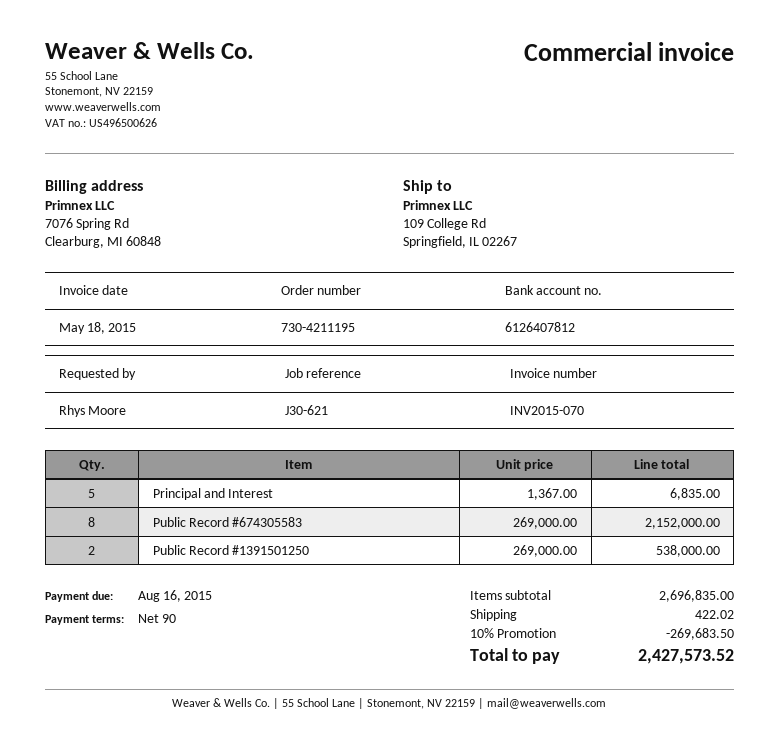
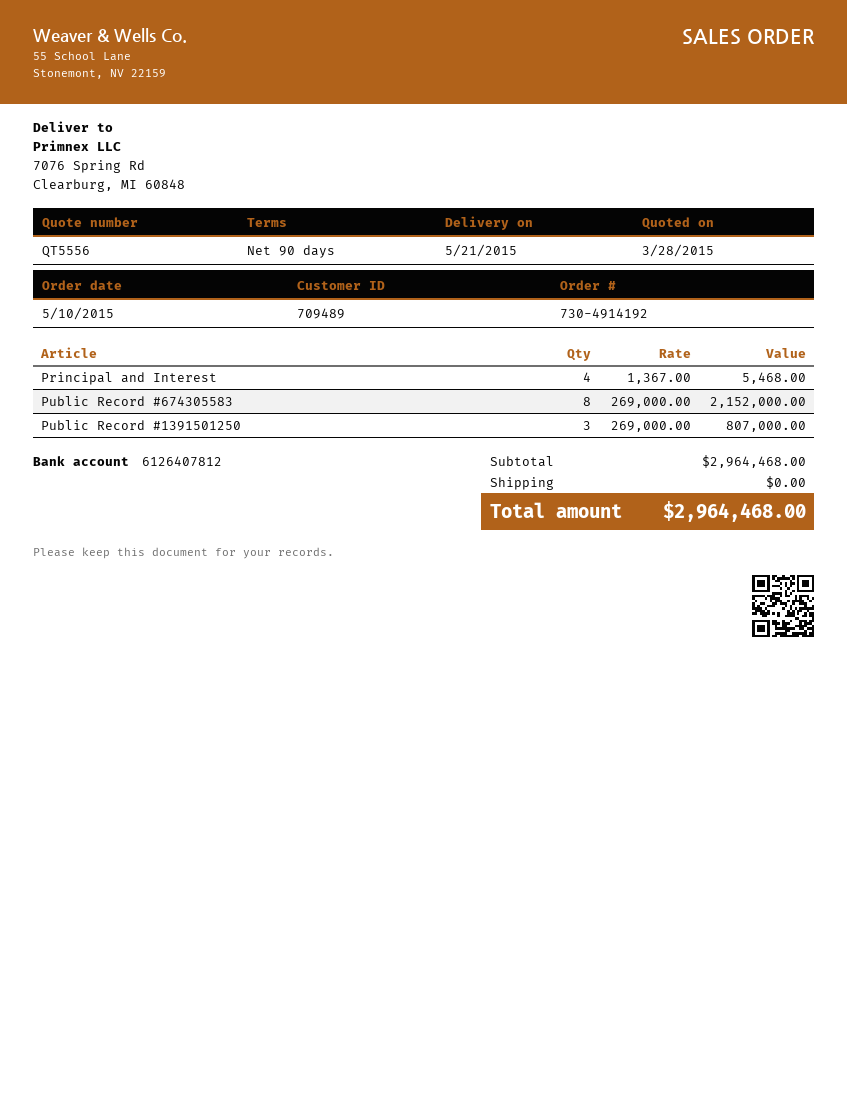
order number: 730-4211195 -> 730-4914192
ship to: 109 College Rd, Springfield, IL 02267 -> 7076 Spring Rd, Clearburg, MI 60848
Principal and Interest: 5 x 1367.00 = 6835.00 -> 4 x 1367.00 = 5468.00
Public Record #1391501250: 2 x 269000.00 = 538000.00 -> 3 x 269000.00 = 807000.00
subtotal: 2696835.00 -> 2964468.00
discount: 10% = 269683.50 -> none
shipping: 422.02 -> 0.00
total: 2427573.52 -> 2964468.00

